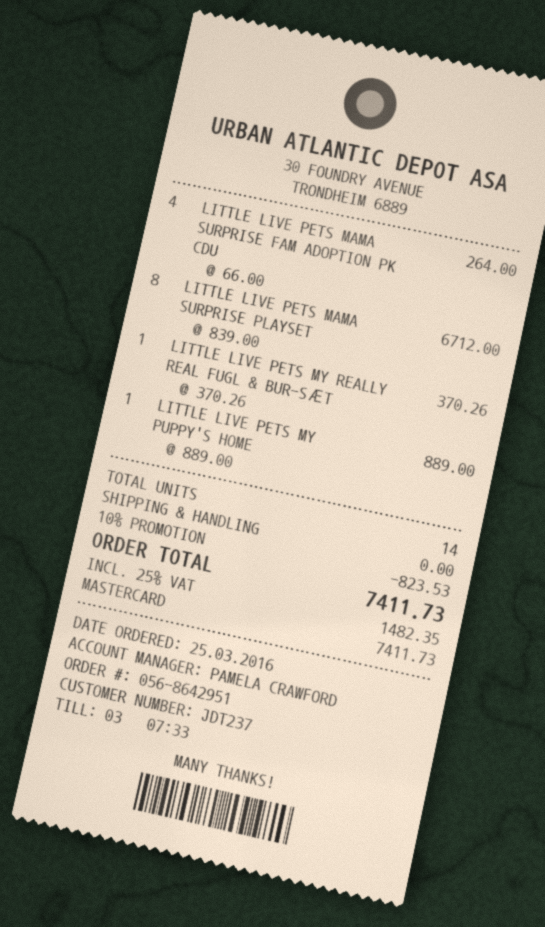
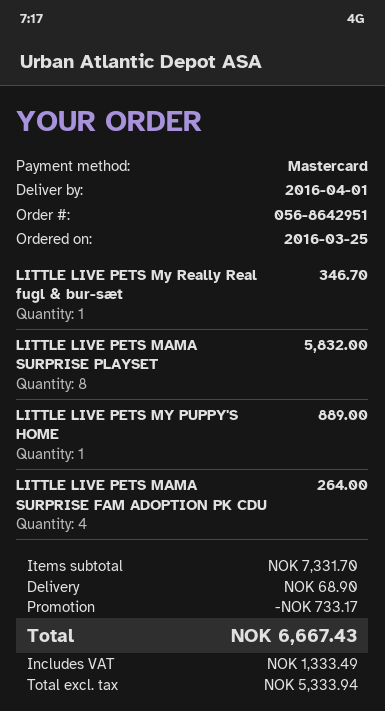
LITTLE LIVE PETS MAMA SURPRISE PLAYSET: 8 for 6712.00 -> 8 for 5832.00
LITTLE LIVE PETS MY REALLY REAL FUGL & BUR-SÆT: 1 for 370.26 -> 1 for 346.70
discount: 823.53 -> 733.17
shipping: 0.00 -> 68.90
tax: 1482.35 -> 1333.49
total: 7411.73 -> 6667.43

